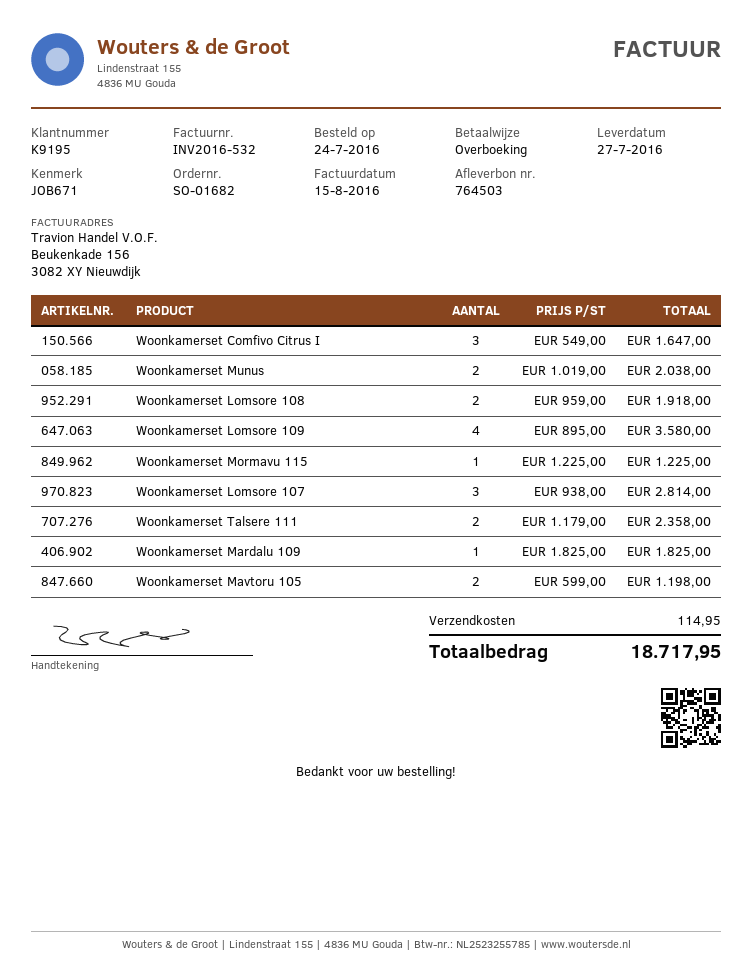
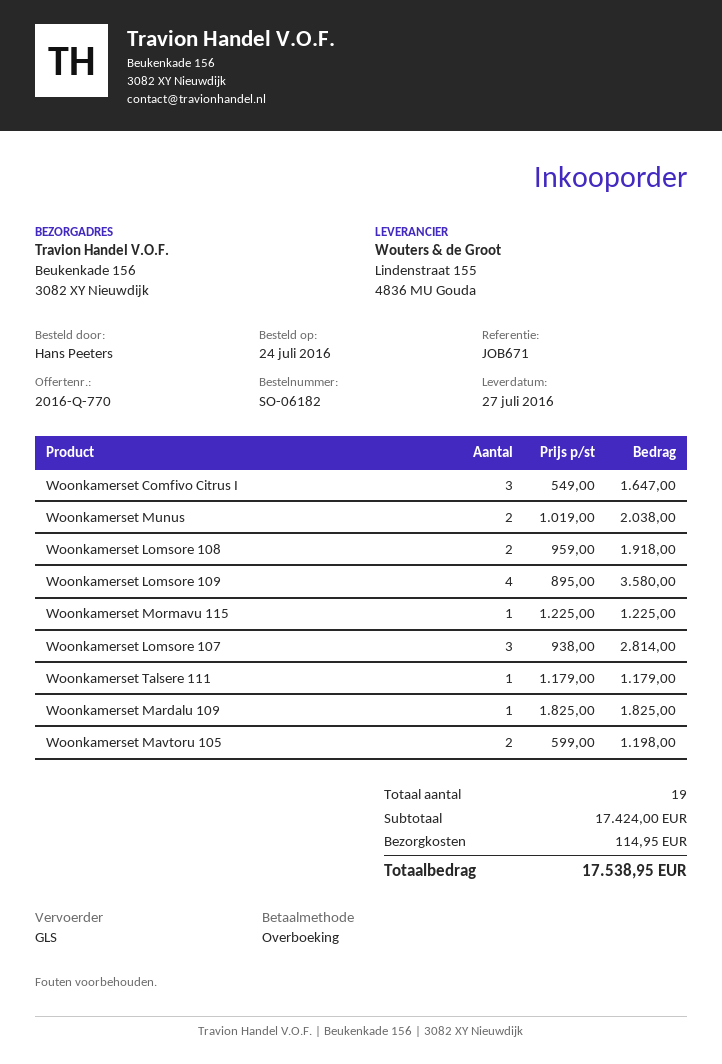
order number: SO-01682 -> SO-06182
Woonkamerset Talsere 111: 2 x 1179.00 = 2358.00 -> 1 x 1179.00 = 1179.00
total: 18717.95 -> 17538.95

